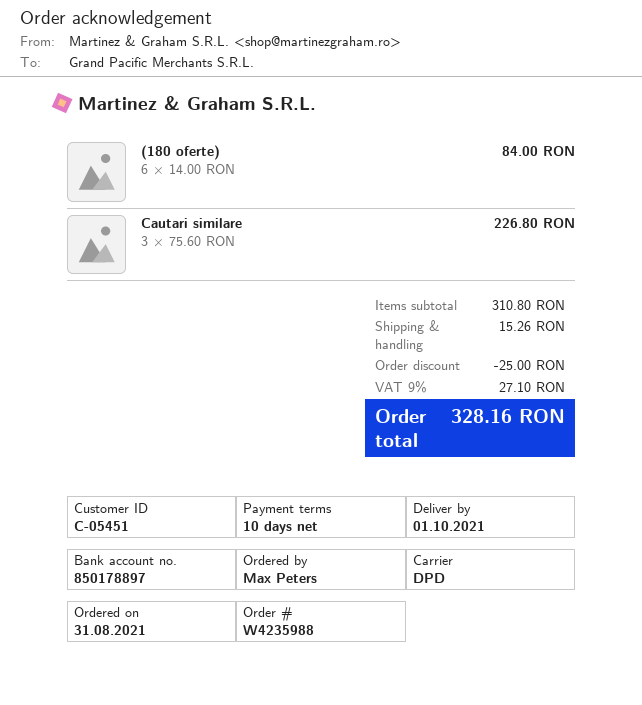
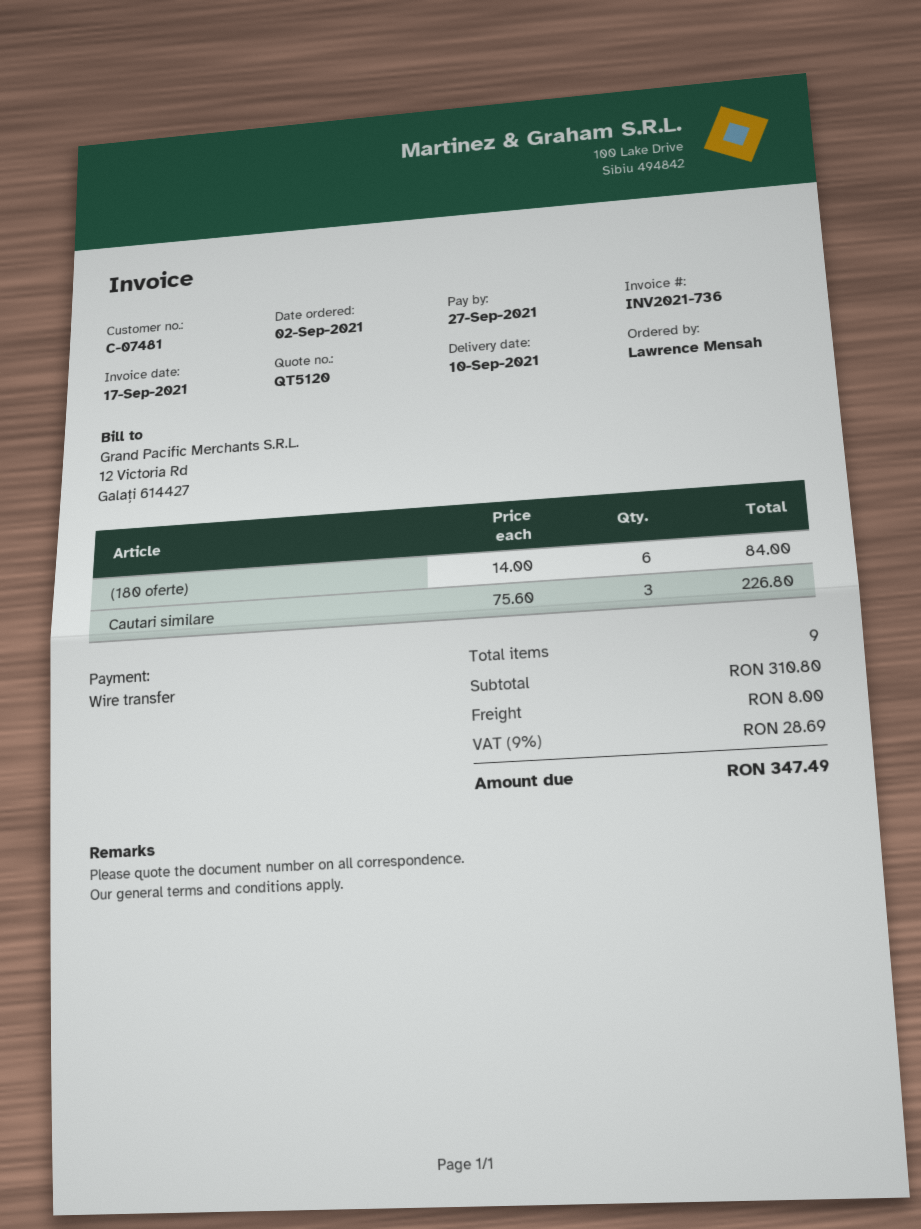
order date: 2021-08-31 -> 2021-09-02
delivery date: 2021-10-01 -> 2021-09-10
customer number: C-05451 -> C-07481
ordered by: Max Peters -> Lawrence Mensah
discount: 25.00 -> none
shipping: 15.26 -> 8.00
tax: 9% = 27.10 -> 9% = 28.69
total: 328.16 -> 347.49

